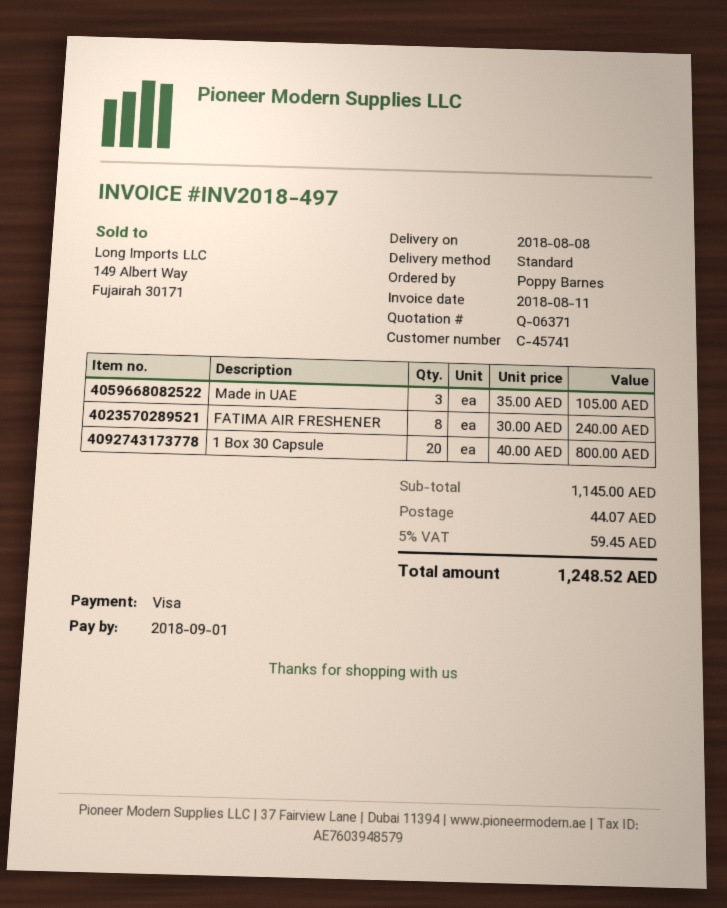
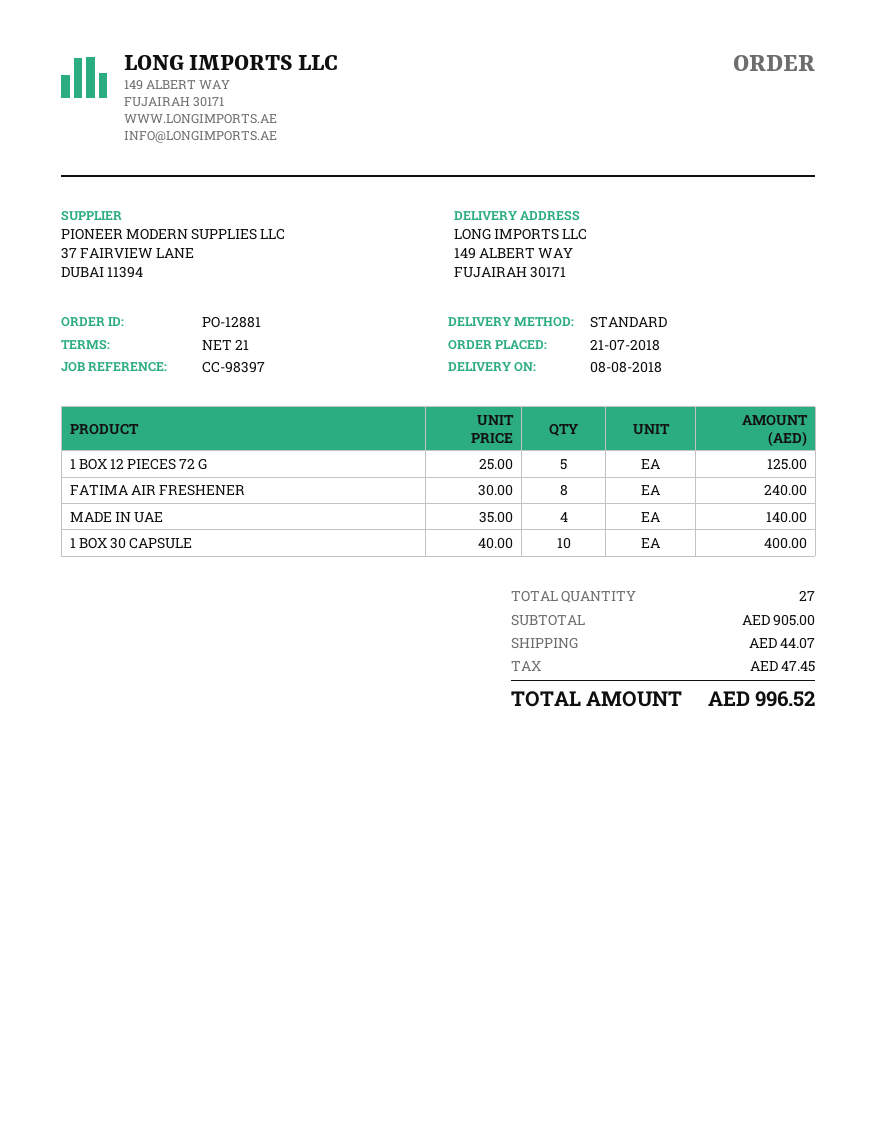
Made in UAE: 3 x 35.00 = 105.00 -> 4 x 35.00 = 140.00
1 Box 30 Capsule: 20 x 40.00 = 800.00 -> 10 x 40.00 = 400.00
1 BOX 12 PIECES 72 G: none -> 5 x 25.00 = 125.00
subtotal: 1145.00 -> 905.00
tax: 59.45 -> 47.45
total: 1248.52 -> 996.52

